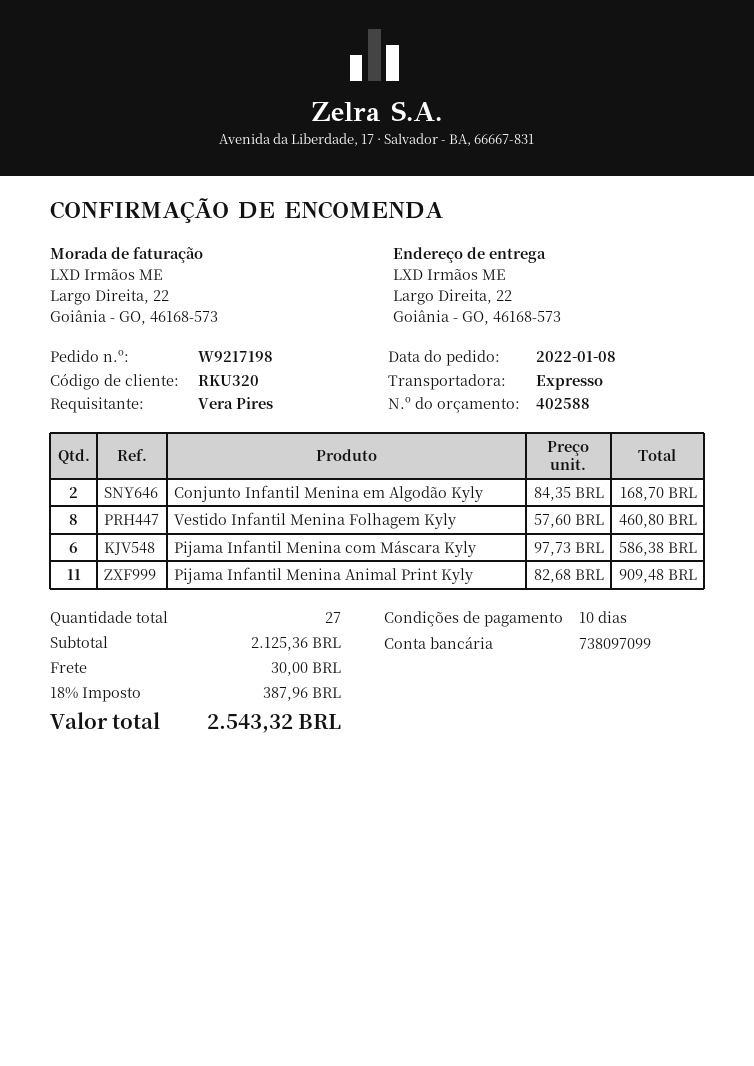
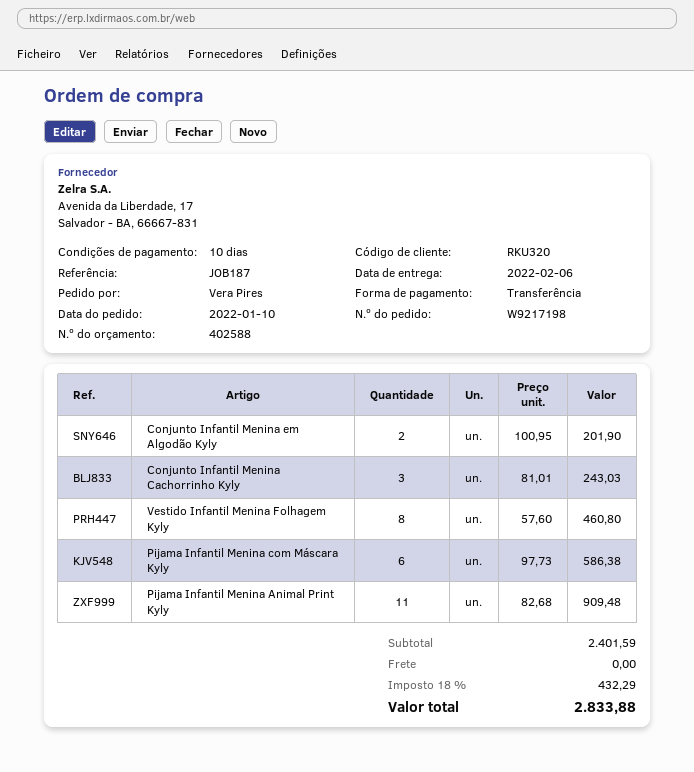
order date: 2022-01-08 -> 2022-01-10
Conjunto Infantil Menina em Algodão Kyly: 2 x 84.35 = 168.70 -> 2 x 100.95 = 201.90
Conjunto Infantil Menina Cachorrinho Kyly: none -> 3 x 81.01 = 243.03
subtotal: 2125.36 -> 2401.59
shipping: 30.00 -> 0.00
tax: 18% = 387.96 -> 18% = 432.29
total: 2543.32 -> 2833.88

